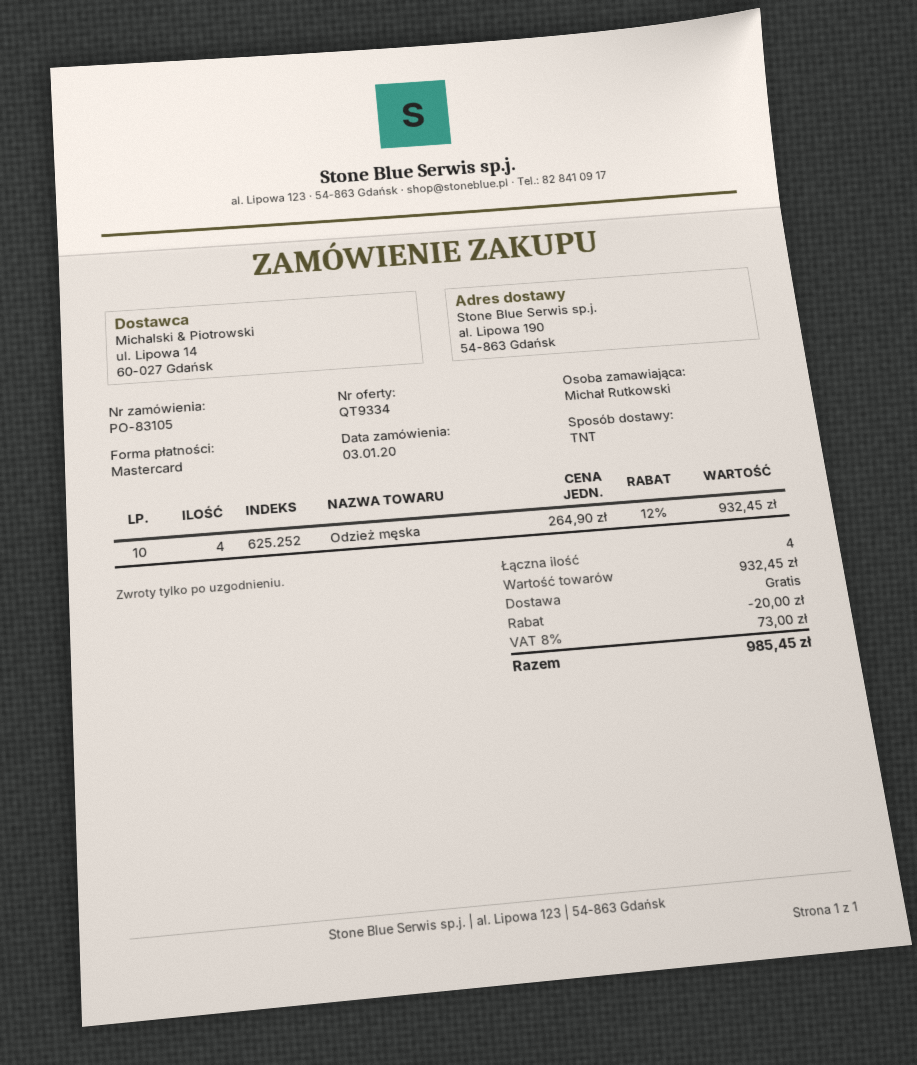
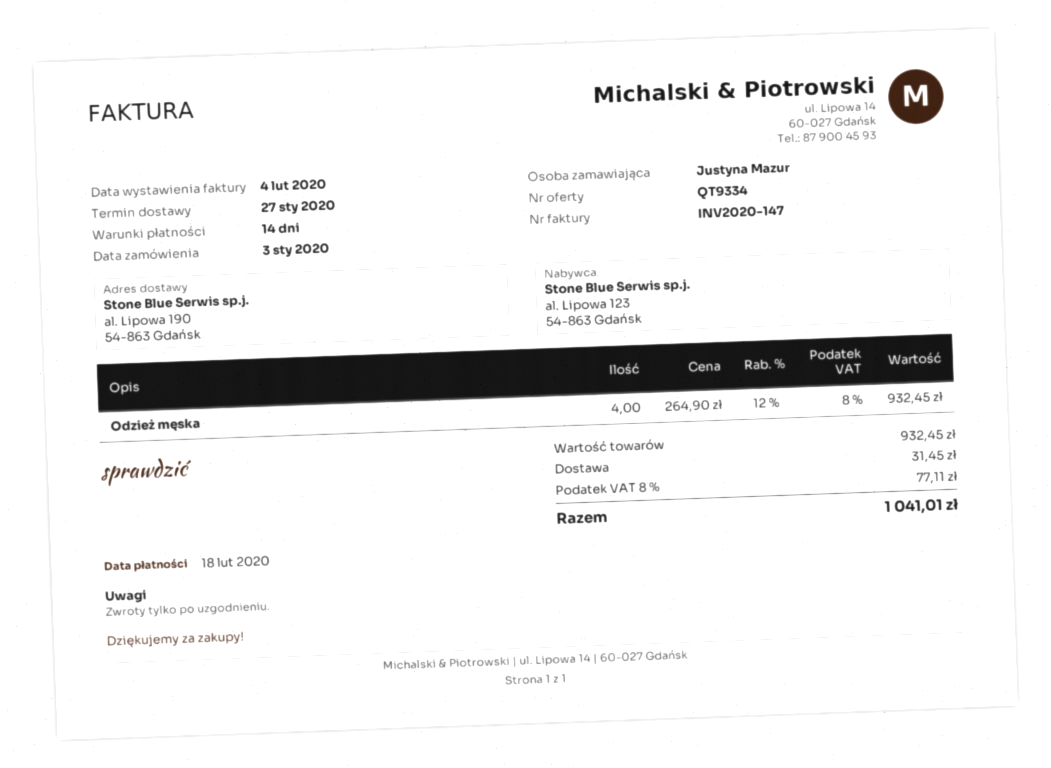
ordered by: Michał Rutkowski -> Justyna Mazur
discount: 20.00 -> none
shipping: 0.00 -> 31.45
tax: 8% = 73.00 -> 8% = 77.11
total: 985.45 -> 1041.01

